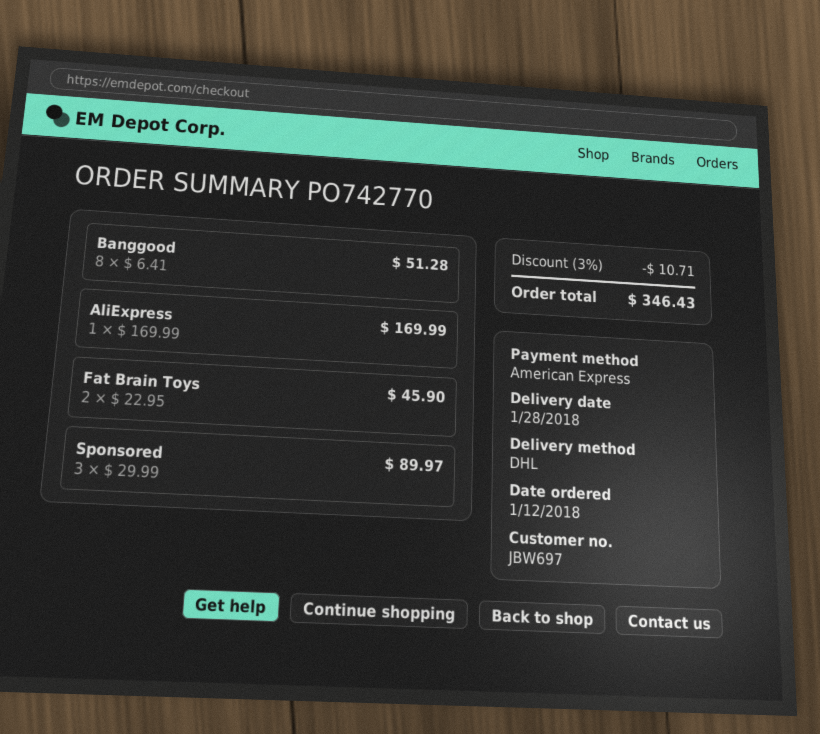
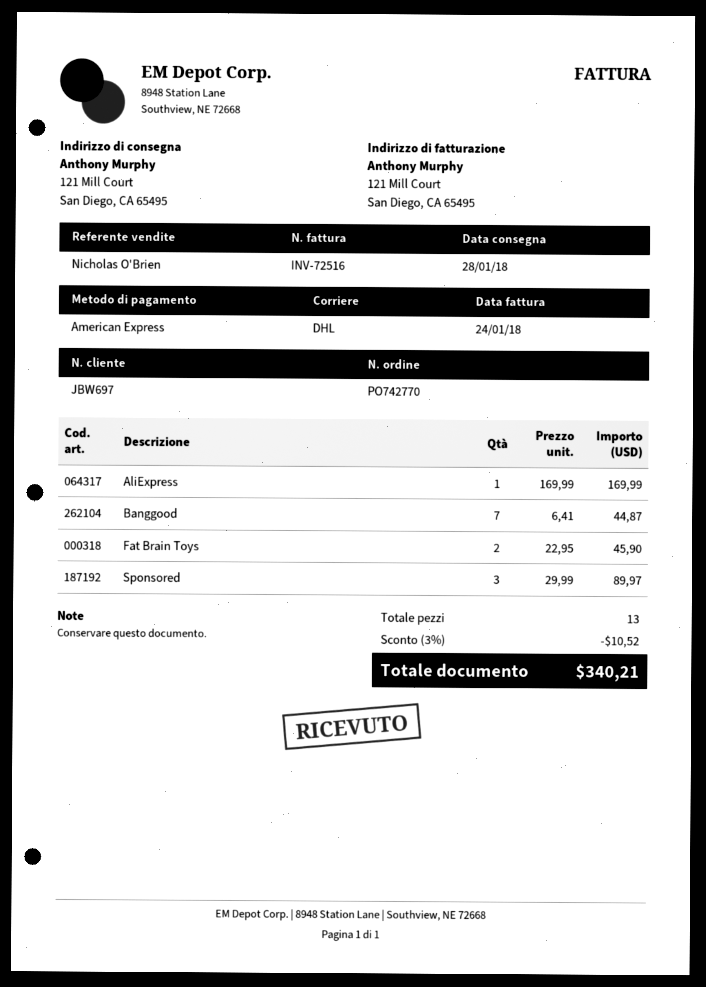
Banggood: 8 x 6.41 = 51.28 -> 7 x 6.41 = 44.87
discount: 3% = 10.71 -> 3% = 10.52
total: 346.43 -> 340.21

